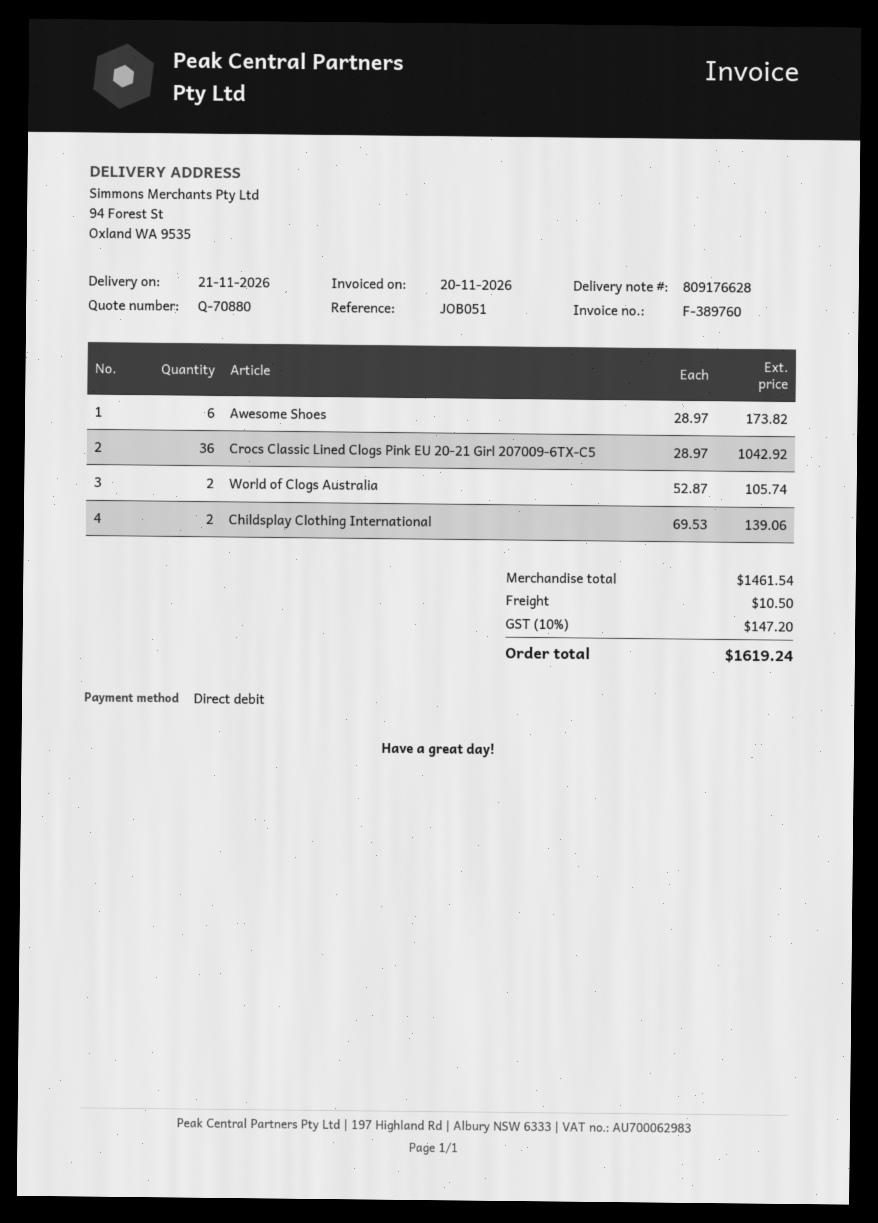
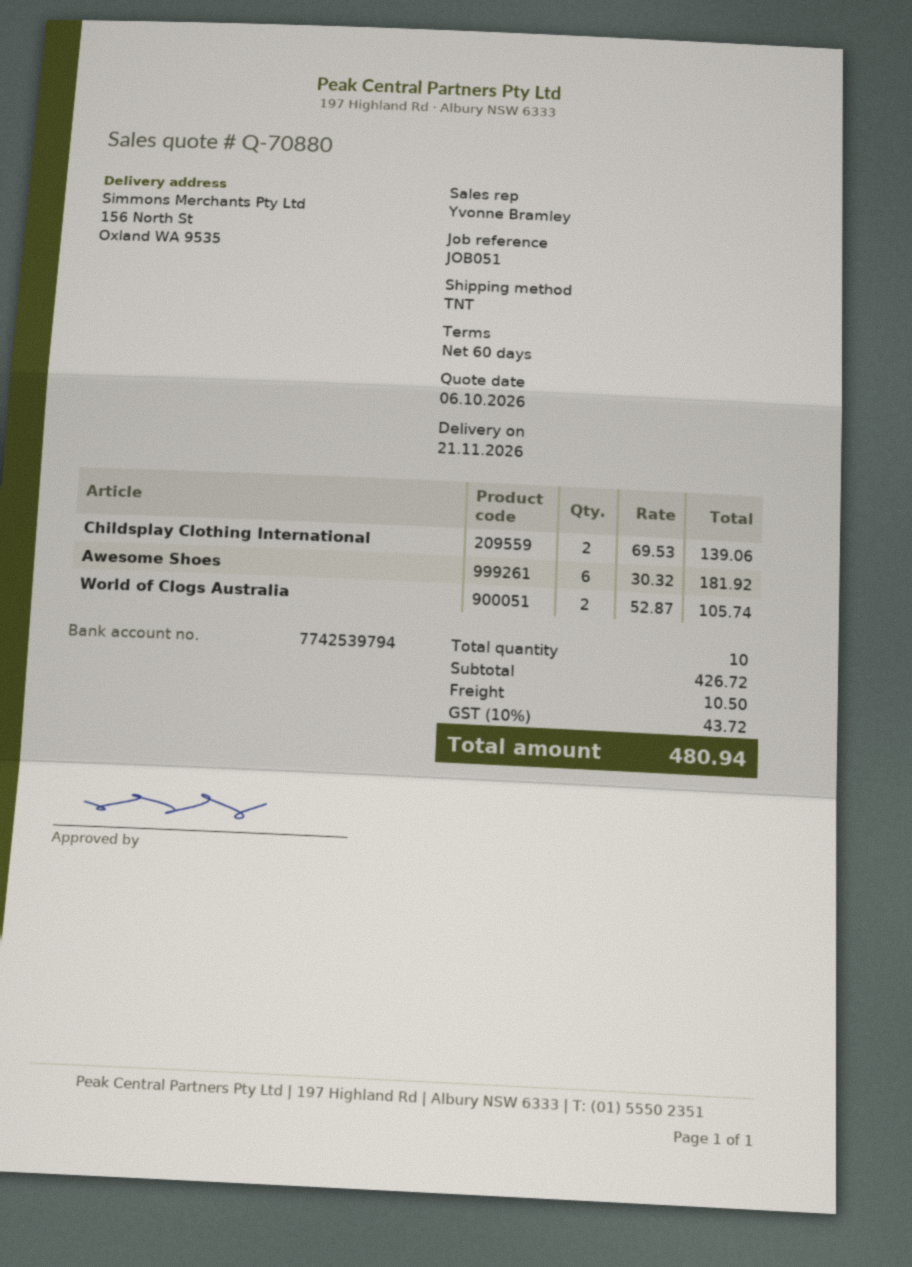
ship to: 94 Forest St, Oxland WA 9535 -> 156 North St, Oxland WA 9535
Awesome Shoes: 6 x 28.97 = 173.82 -> 6 x 30.32 = 181.92
Crocs Classic Lined Clogs Pink EU 20-21 Girl 207009-6TX-C5: 36 x 28.97 = 1042.92 -> none
subtotal: 1461.54 -> 426.72
tax: 10% = 147.20 -> 10% = 43.72
total: 1619.24 -> 480.94

